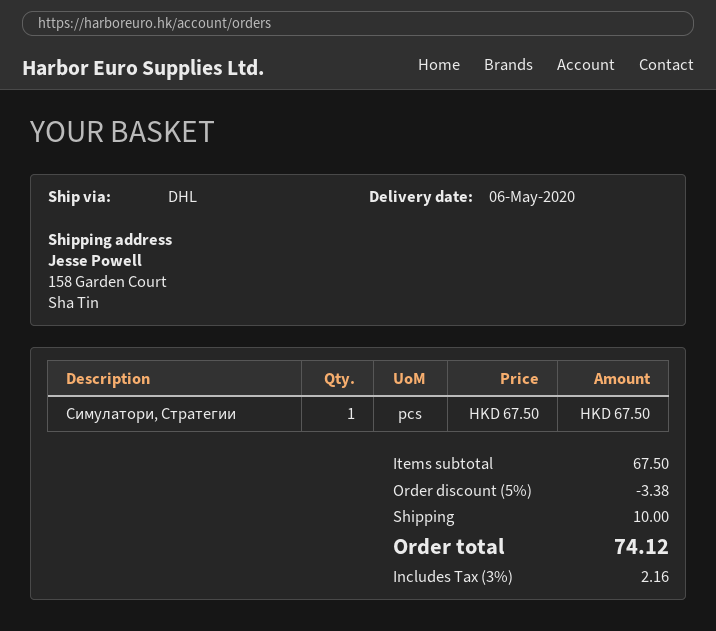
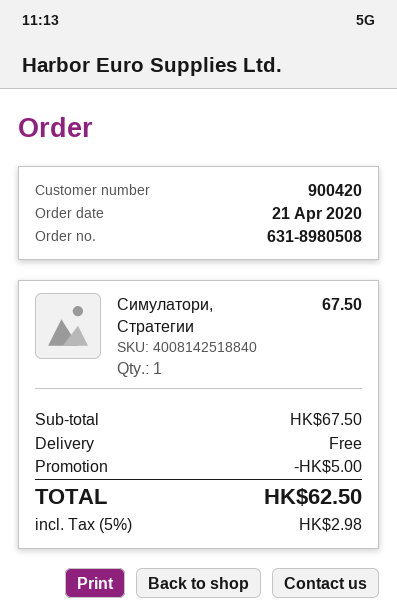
discount: 3.38 -> 5.00
shipping: 10.00 -> 0.00
tax: 3% = 2.16 -> 5% = 2.98
total: 74.12 -> 62.50

